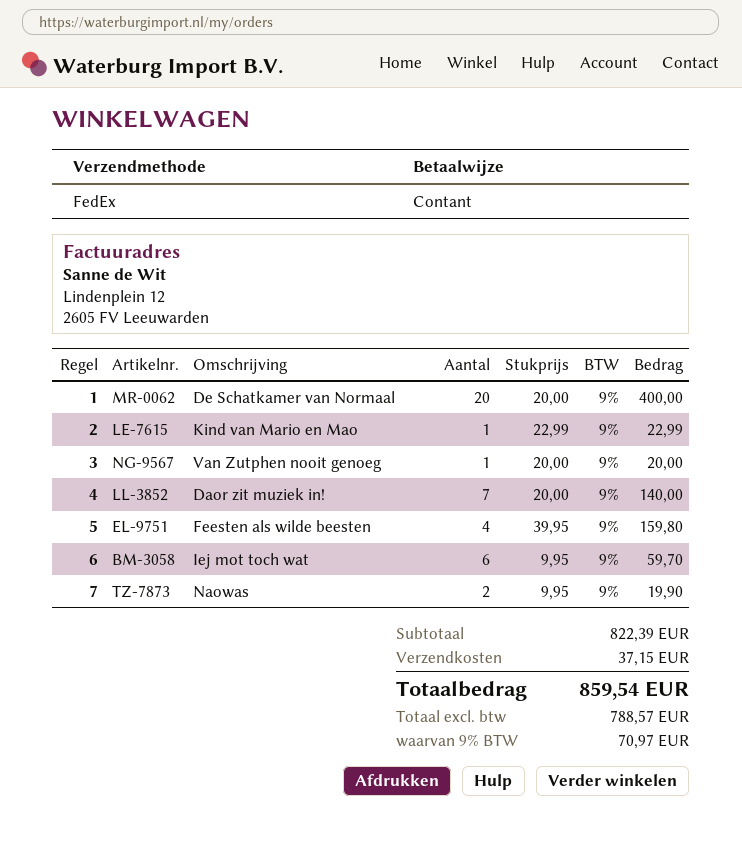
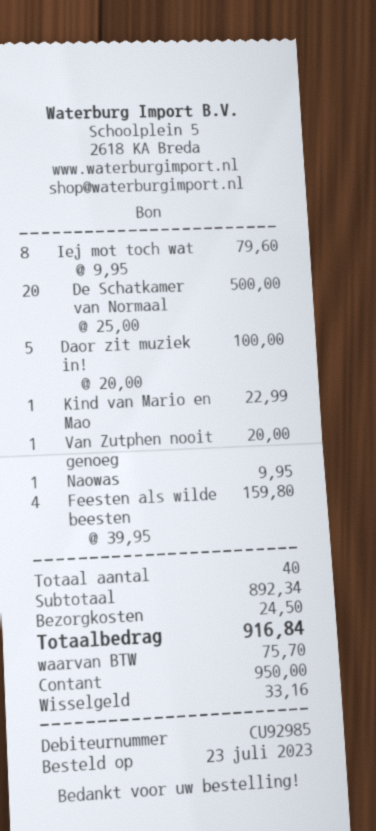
De Schatkamer van Normaal: 20 x 20.00 = 400.00 -> 20 x 25.00 = 500.00
Daor zit muziek in!: 7 x 20.00 = 140.00 -> 5 x 20.00 = 100.00
Iej mot toch wat: 6 x 9.95 = 59.70 -> 8 x 9.95 = 79.60
Naowas: 2 x 9.95 = 19.90 -> 1 x 9.95 = 9.95
subtotal: 822.39 -> 892.34
shipping: 37.15 -> 24.50
tax: 70.97 -> 75.70
total: 859.54 -> 916.84

